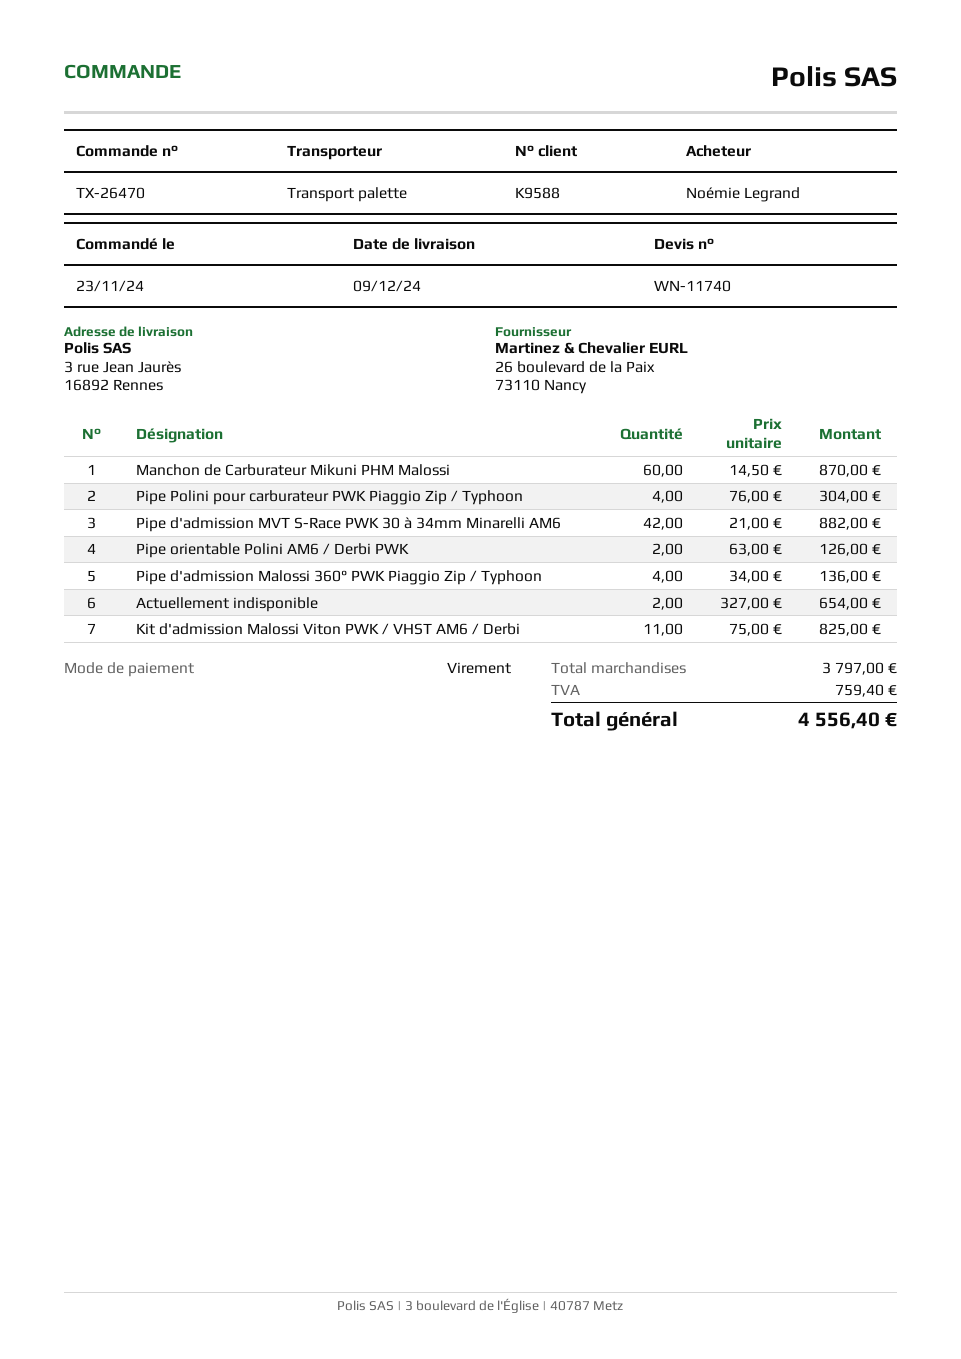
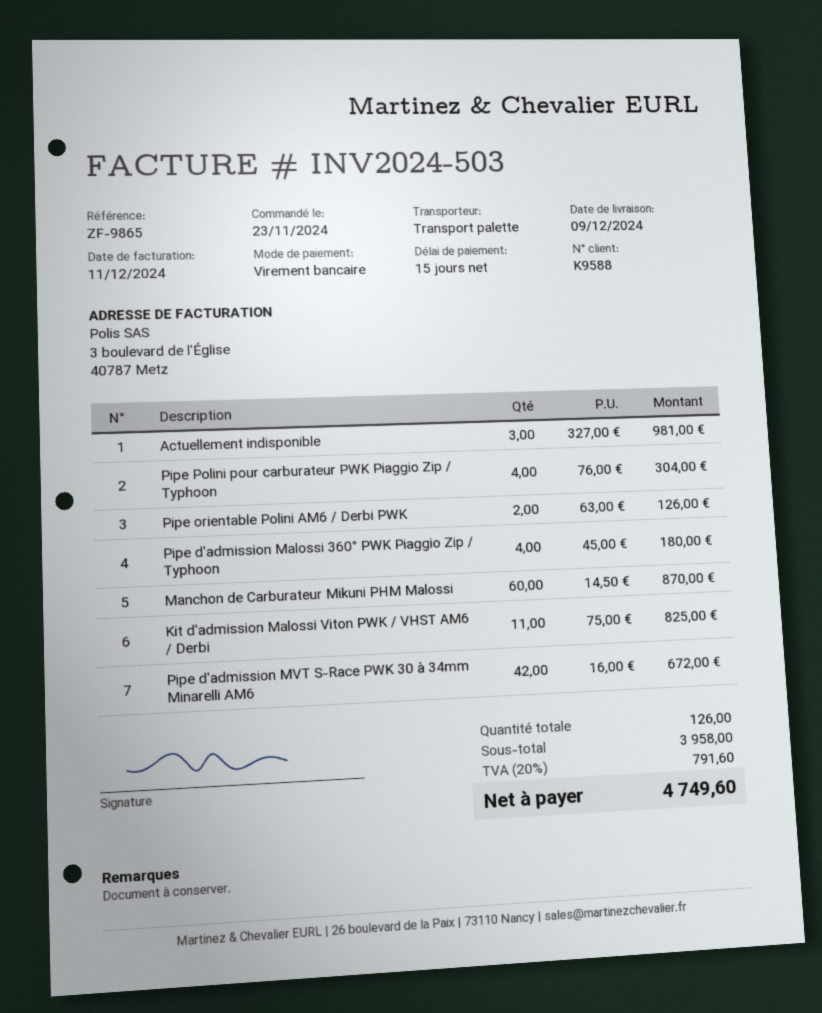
Pipe d'admission MVT S-Race PWK 30 à 34mm Minarelli AM6: 42 x 21.00 = 882.00 -> 42 x 16.00 = 672.00
Pipe d'admission Malossi 360° PWK Piaggio Zip / Typhoon: 4 x 34.00 = 136.00 -> 4 x 45.00 = 180.00
Actuellement indisponible: 2 x 327.00 = 654.00 -> 3 x 327.00 = 981.00
subtotal: 3797.00 -> 3958.00
tax: 759.40 -> 791.60
total: 4556.40 -> 4749.60

